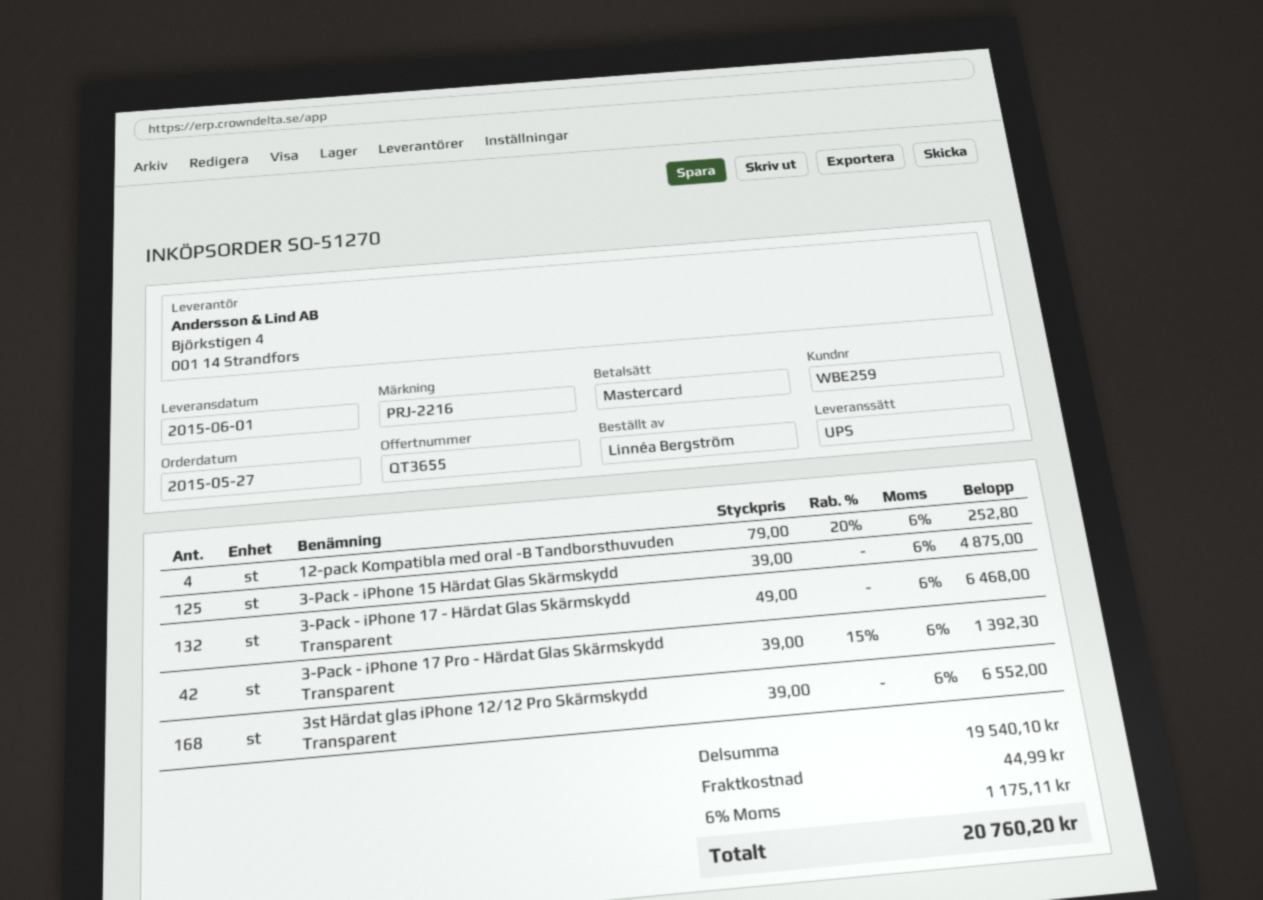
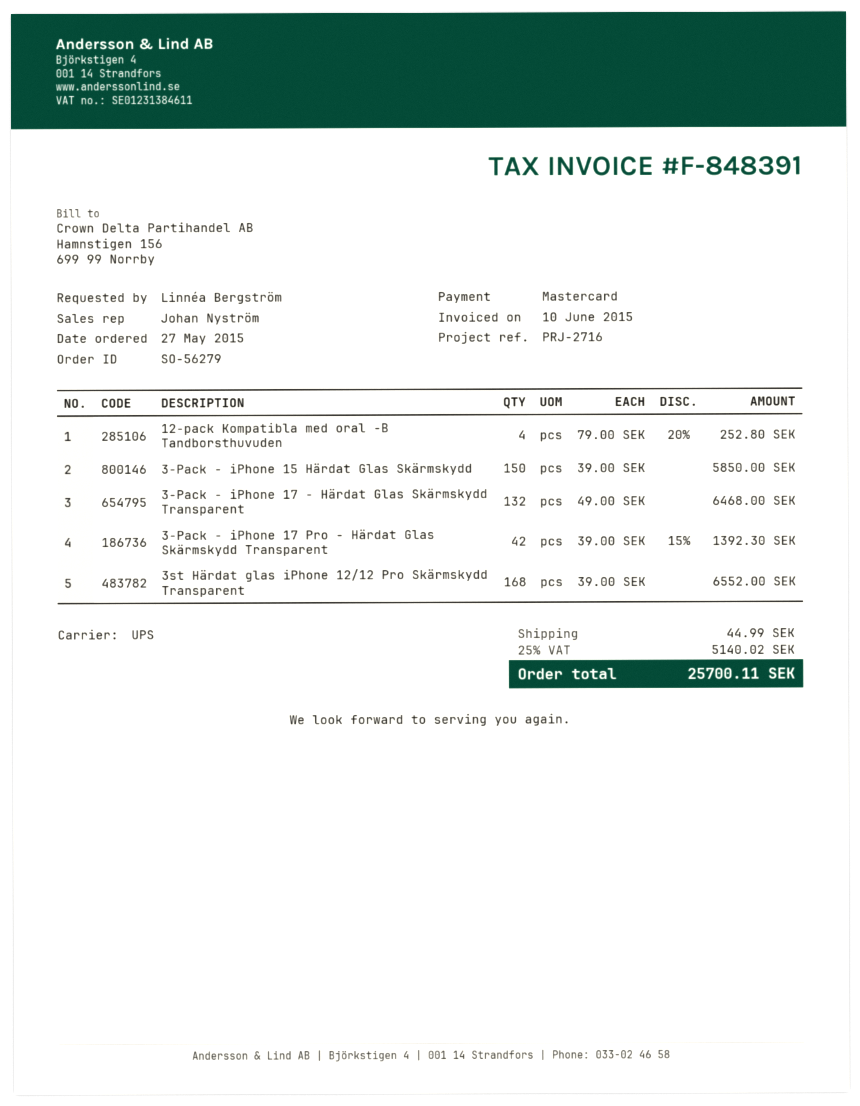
order number: SO-51270 -> SO-56279
reference: PRJ-2216 -> PRJ-2716
3-Pack - iPhone 15 Härdat Glas Skärmskydd: 125 x 39.00 = 4875.00 -> 150 x 39.00 = 5850.00
tax: 6% = 1175.11 -> 25% = 5140.02
total: 20760.20 -> 25700.11

